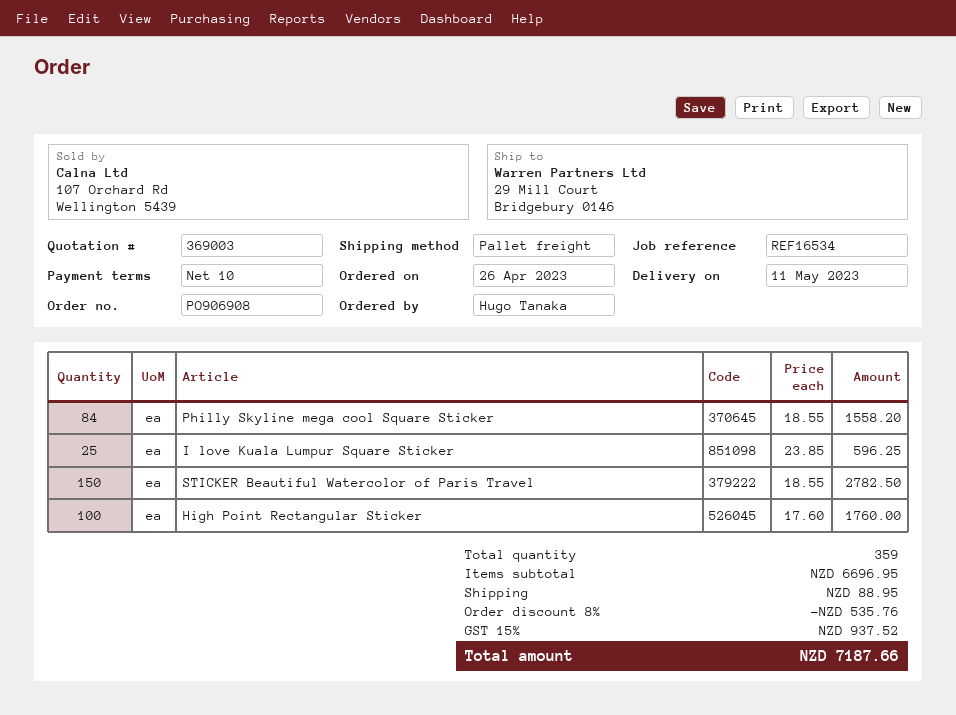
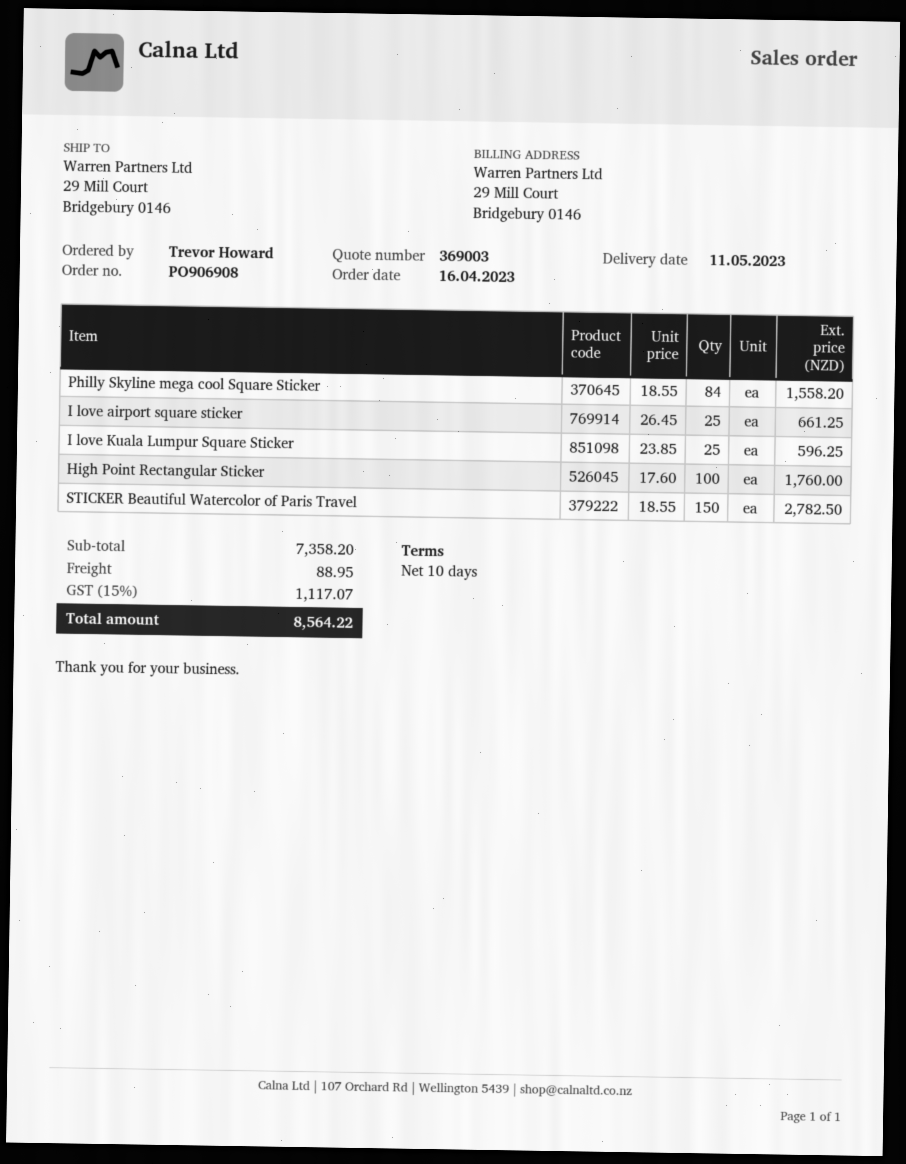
order date: 2023-04-26 -> 2023-04-16
ordered by: Hugo Tanaka -> Trevor Howard
I love airport square sticker: none -> 25 x 26.45 = 661.25
subtotal: 6696.95 -> 7358.20
discount: 8% = 535.76 -> none
tax: 15% = 937.52 -> 15% = 1117.07
total: 7187.66 -> 8564.22

